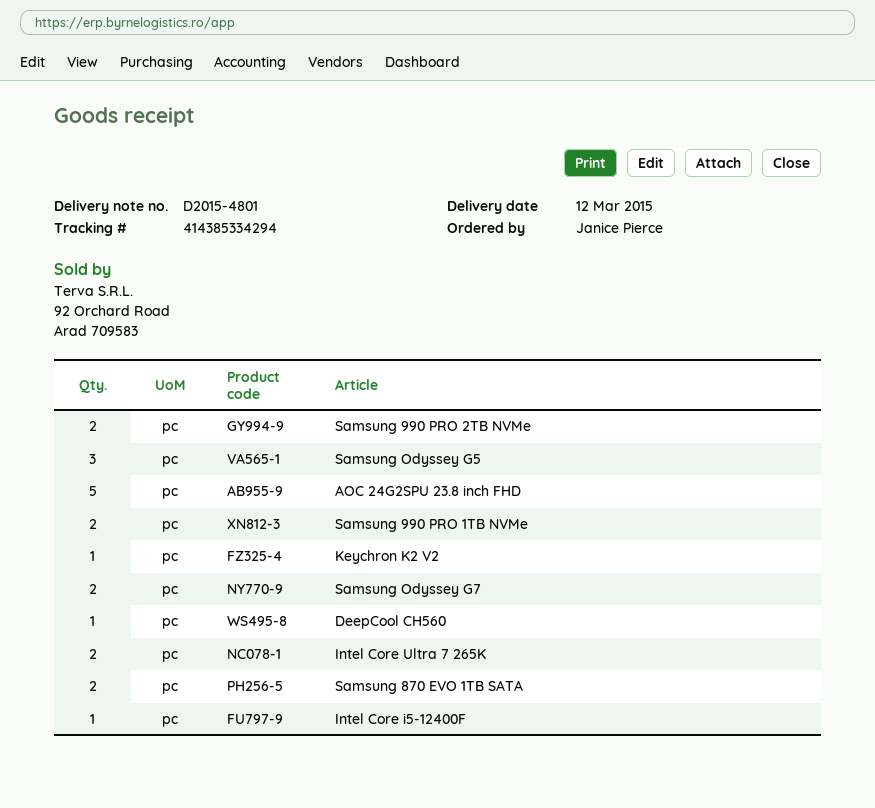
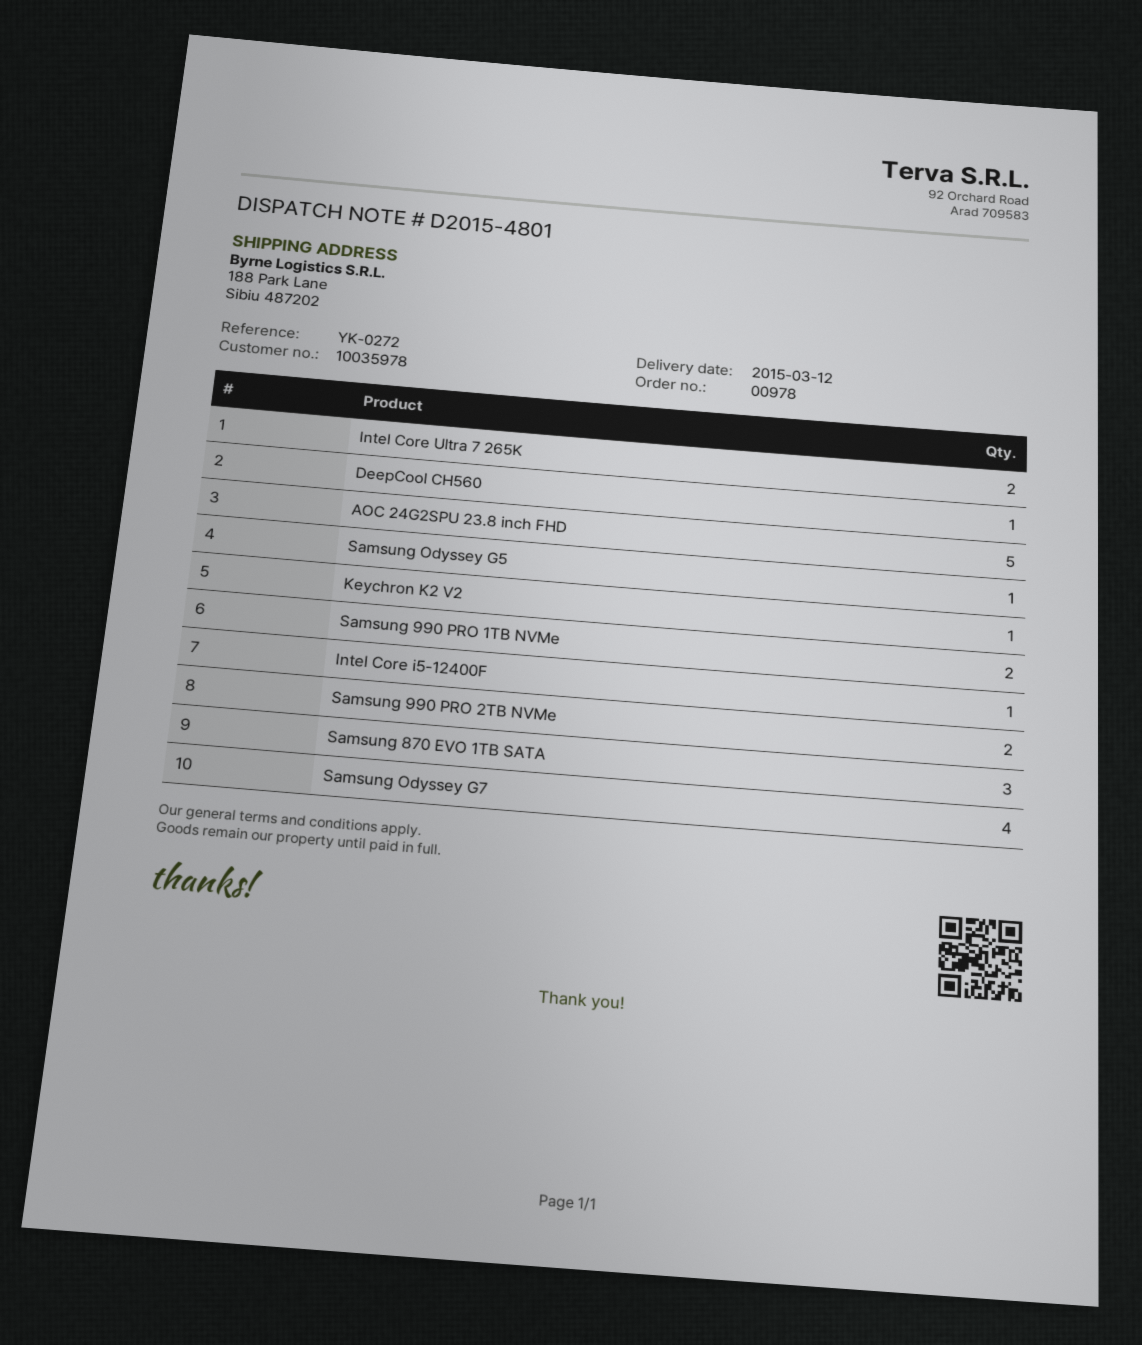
Samsung Odyssey G5: 3 -> 1
Samsung Odyssey G7: 2 -> 4
Samsung 870 EVO 1TB SATA: 2 -> 3

